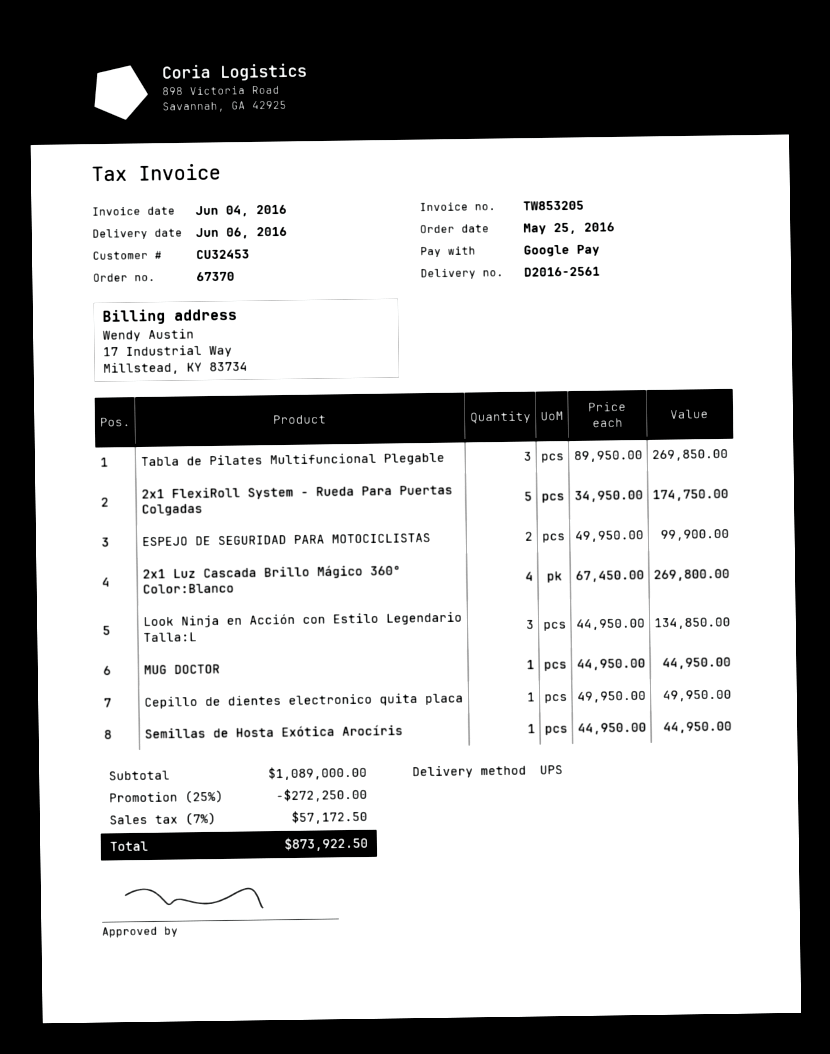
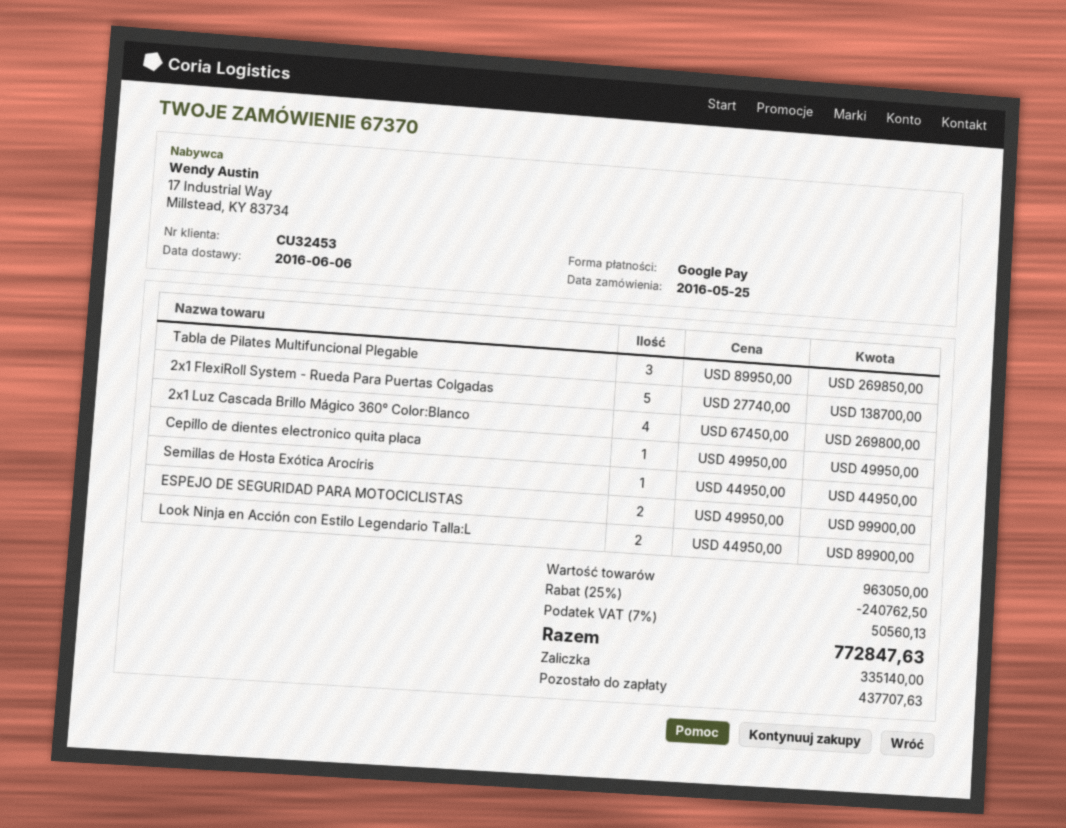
2x1 FlexiRoll System - Rueda Para Puertas Colgadas: 5 x 34950.00 = 174750.00 -> 5 x 27740.00 = 138700.00
Look Ninja en Acción con Estilo Legendario Talla:L: 3 x 44950.00 = 134850.00 -> 2 x 44950.00 = 89900.00
MUG DOCTOR: 1 x 44950.00 = 44950.00 -> none
subtotal: 1089000.00 -> 963050.00
discount: 25% = 272250.00 -> 25% = 240762.50
tax: 7% = 57172.50 -> 7% = 50560.13
total: 873922.50 -> 772847.63

